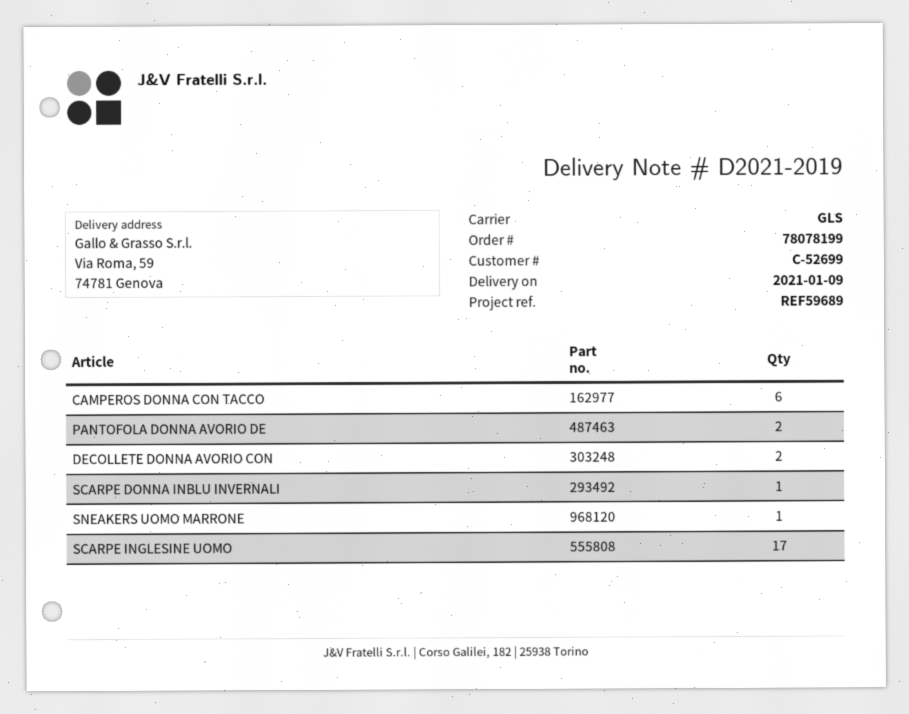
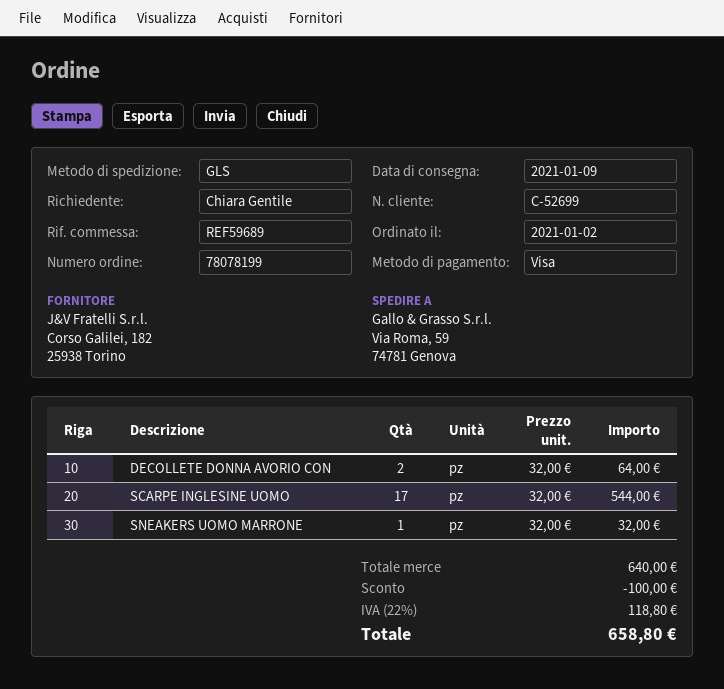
CAMPEROS DONNA CON TACCO: 6 -> none
PANTOFOLA DONNA AVORIO DE: 2 -> none
SCARPE DONNA INBLU INVERNALI: 1 -> none

